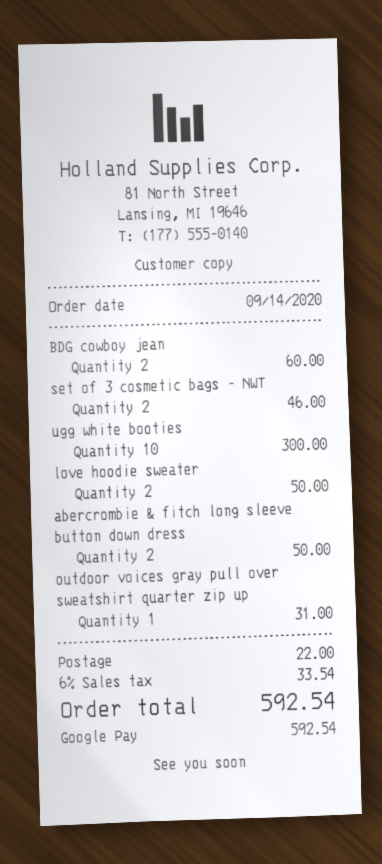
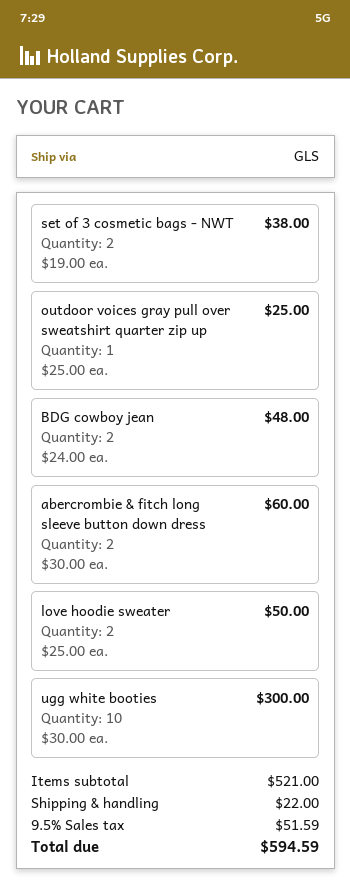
BDG cowboy jean: 2 for 60.00 -> 2 for 48.00
set of 3 cosmetic bags - NWT: 2 for 46.00 -> 2 for 38.00
abercrombie & fitch long sleeve button down dress: 2 for 50.00 -> 2 for 60.00
outdoor voices gray pull over sweatshirt quarter zip up: 1 for 31.00 -> 1 for 25.00
tax: 6% = 33.54 -> 9.5% = 51.59
total: 592.54 -> 594.59

